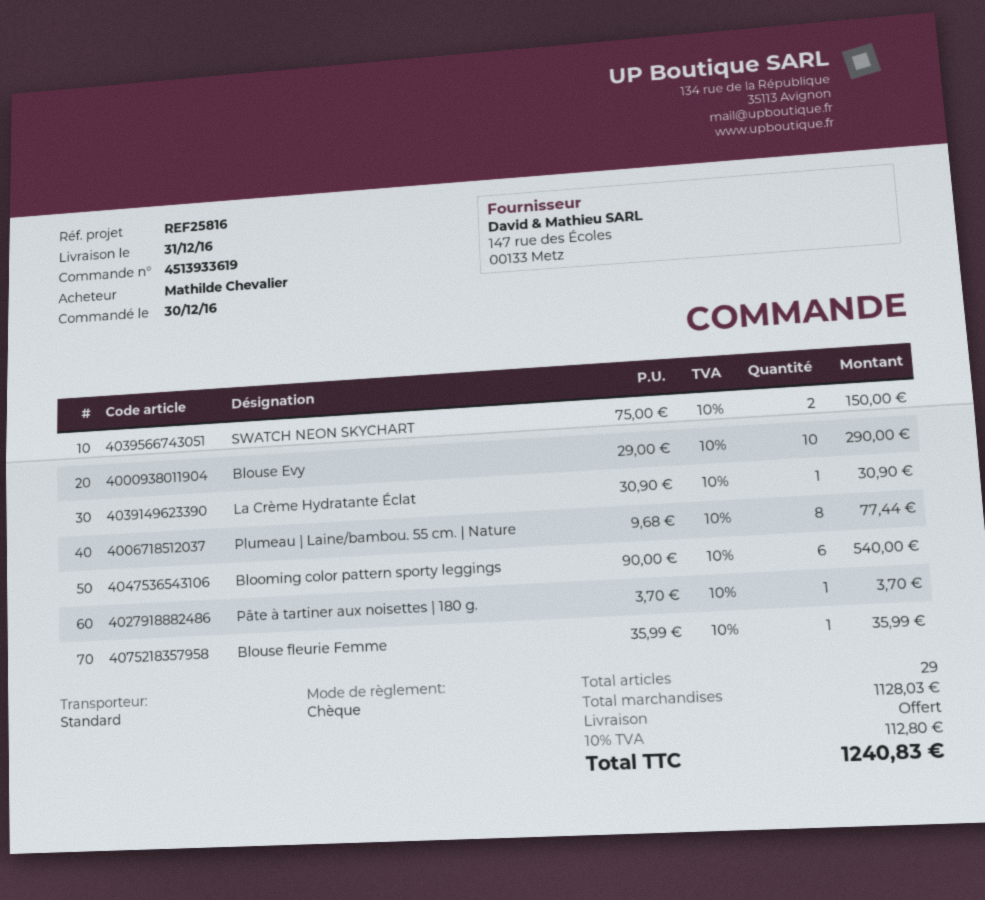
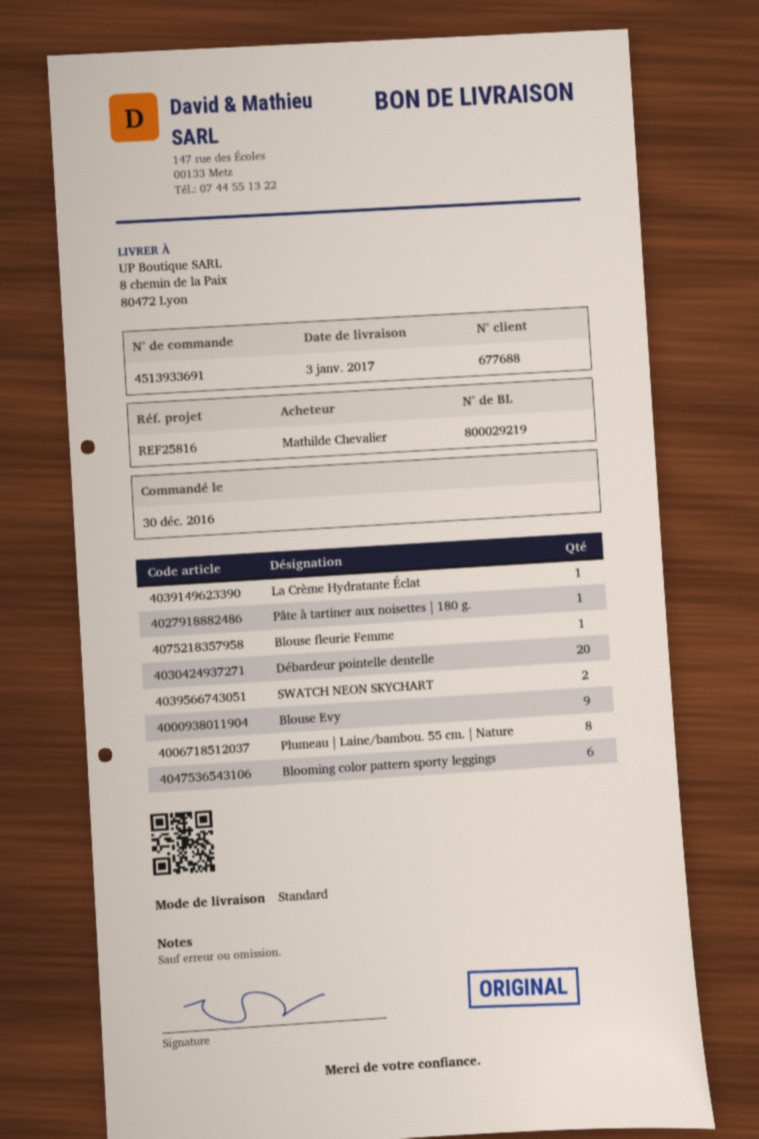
order number: 4513933619 -> 4513933691
delivery date: 2016-12-31 -> 2017-01-03
Blouse Evy: 10 -> 9
Débardeur pointelle dentelle: none -> 20

